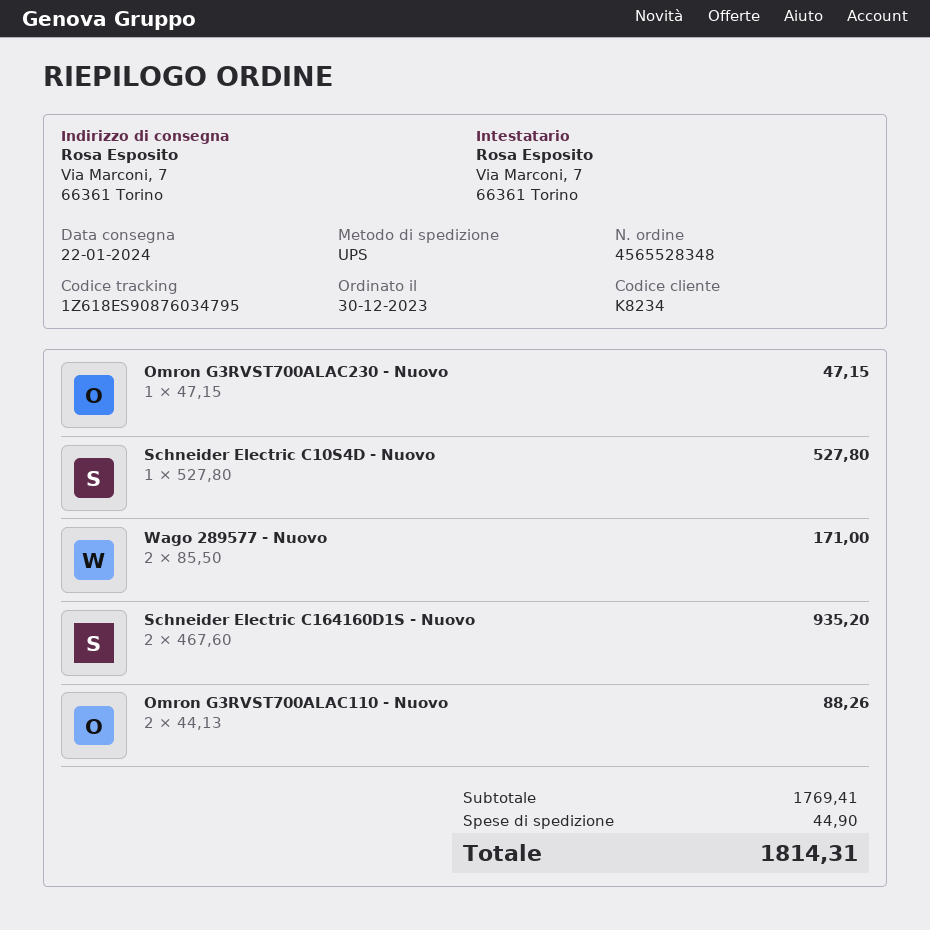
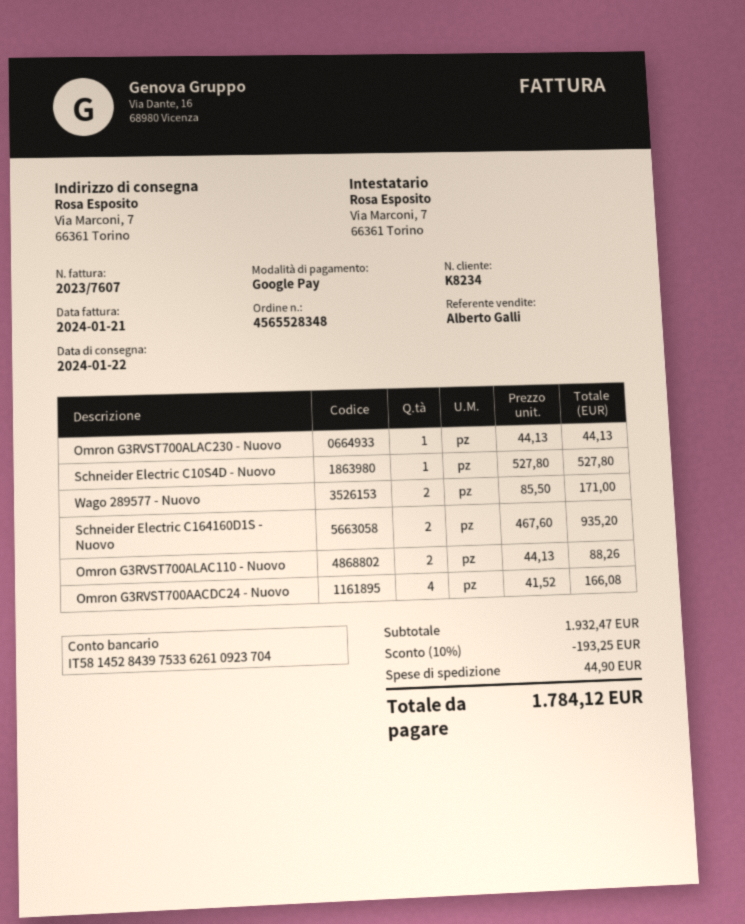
Omron G3RVST700ALAC230 - Nuovo: 1 x 47.15 = 47.15 -> 1 x 44.13 = 44.13
Omron G3RVST700AACDC24 - Nuovo: none -> 4 x 41.52 = 166.08
subtotal: 1769.41 -> 1932.47
discount: none -> 10% = 193.25
total: 1814.31 -> 1784.12

